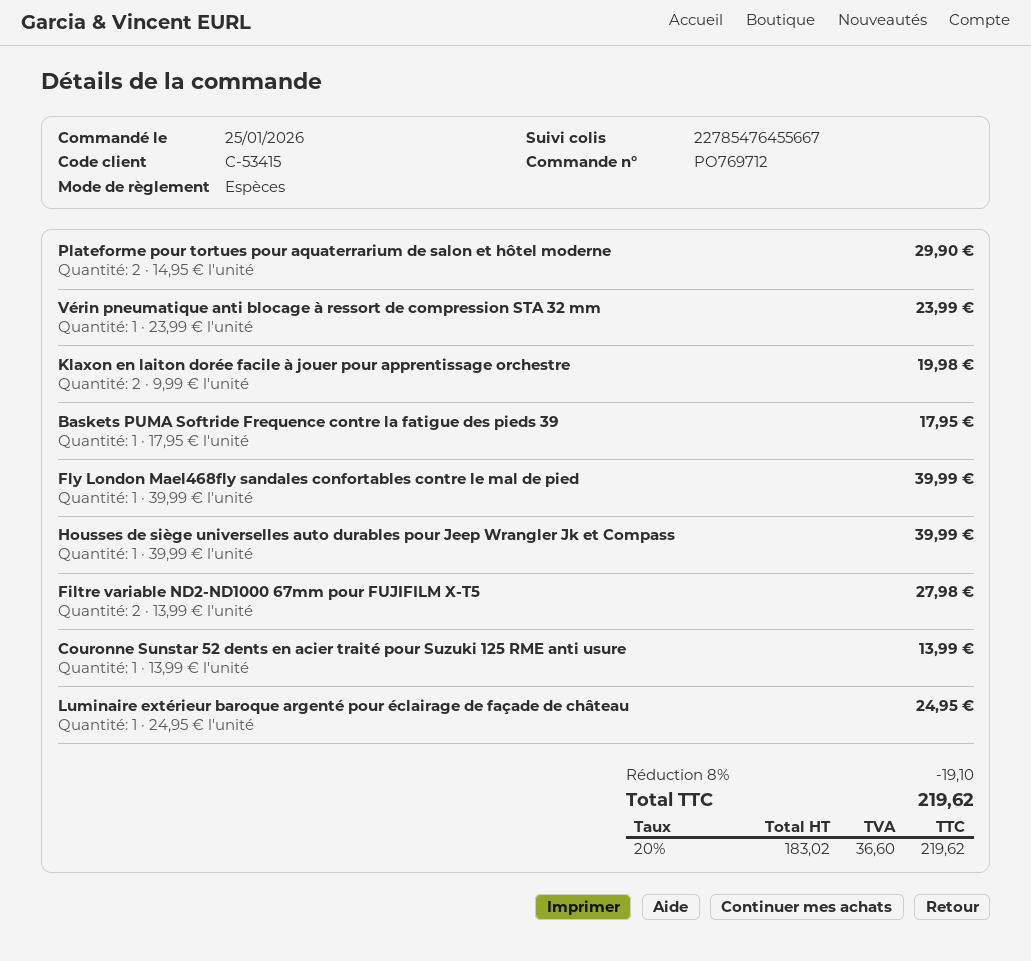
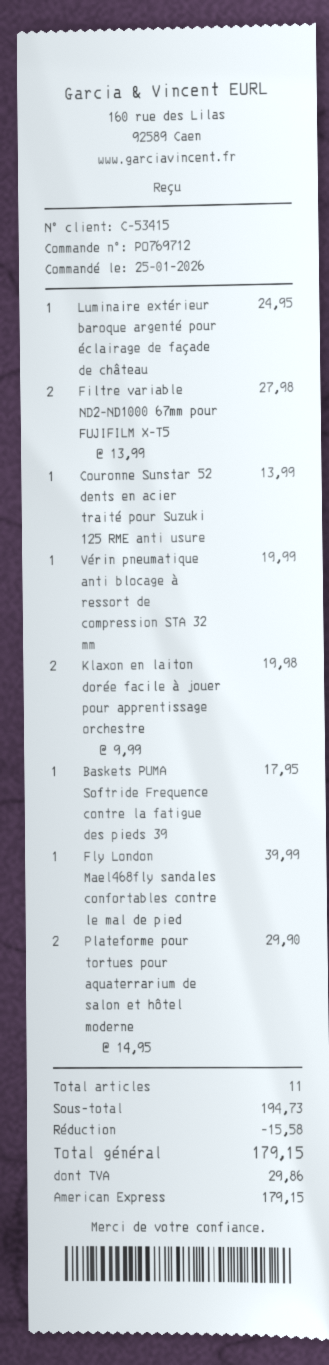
payment method: cash -> American Express
Vérin pneumatique anti blocage à ressort de compression STA 32 mm: 1 x 23.99 = 23.99 -> 1 x 19.99 = 19.99
Housses de siège universelles auto durables pour Jeep Wrangler Jk et Compass: 1 x 39.99 = 39.99 -> none
discount: 19.10 -> 15.58
tax: 36.60 -> 29.86
total: 219.62 -> 179.15

